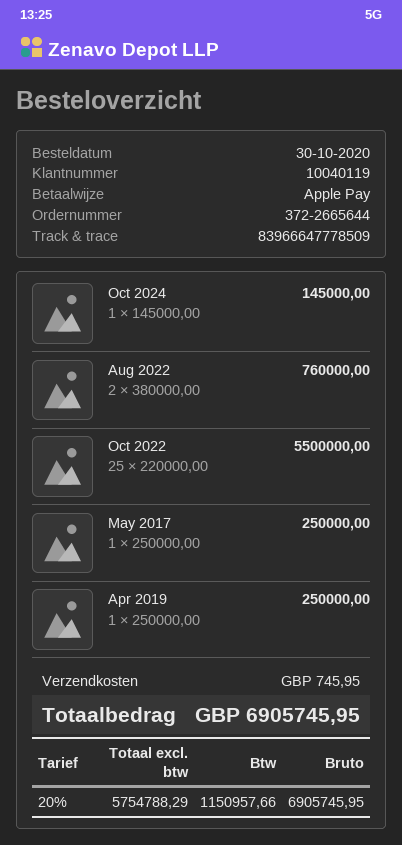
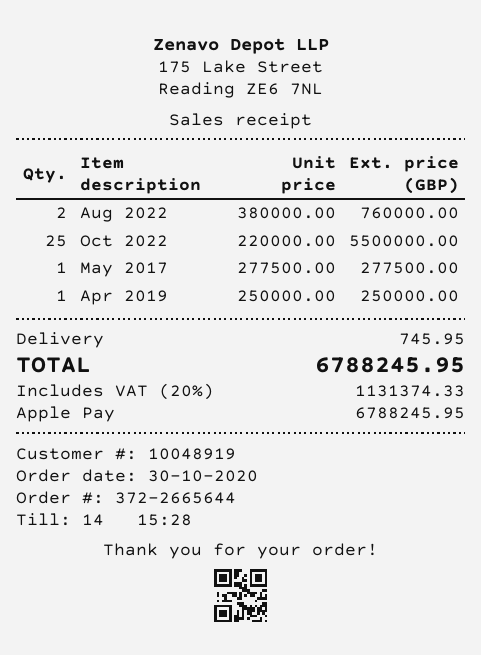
customer number: 10040119 -> 10048919
Oct 2024: 1 x 145000.00 = 145000.00 -> none
May 2017: 1 x 250000.00 = 250000.00 -> 1 x 277500.00 = 277500.00
tax: 20% = 1150957.66 -> 20% = 1131374.33
total: 6905745.95 -> 6788245.95

